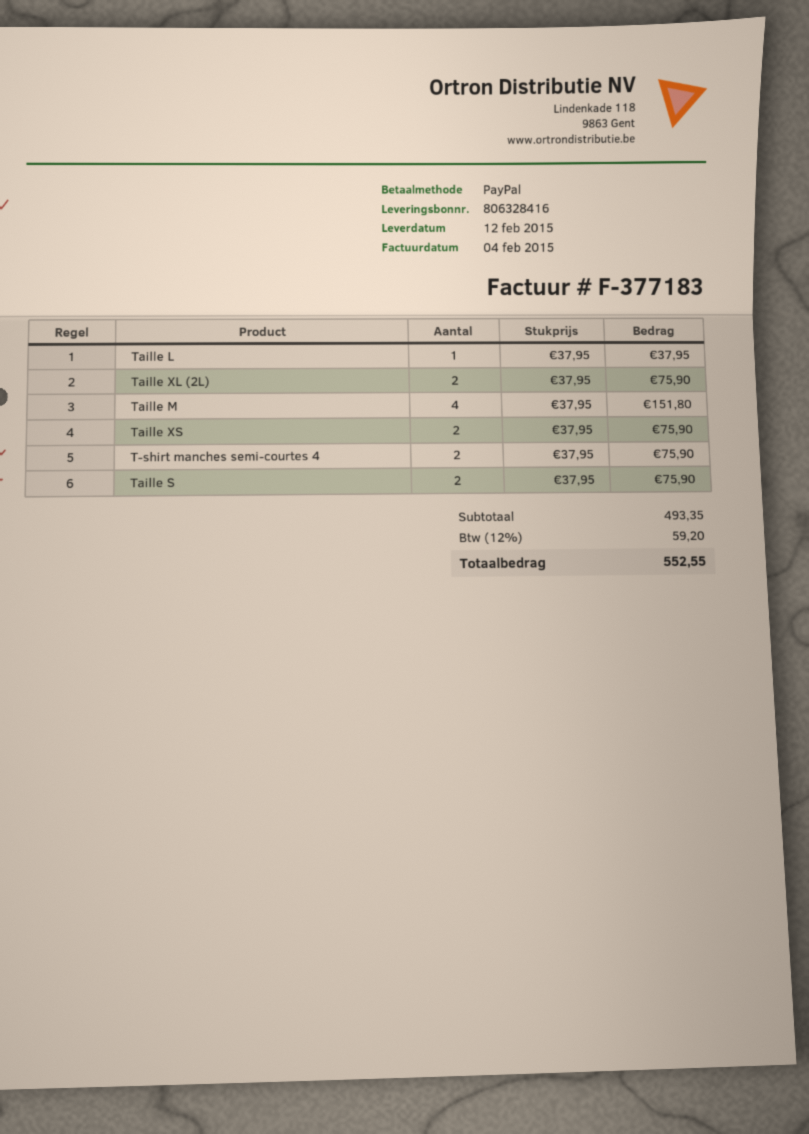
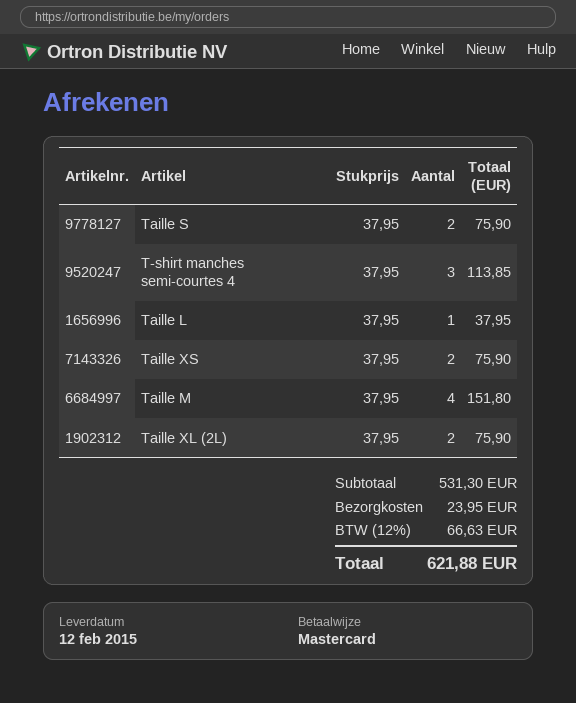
payment method: PayPal -> Mastercard
T-shirt manches semi-courtes 4: 2 x 37.95 = 75.90 -> 3 x 37.95 = 113.85
subtotal: 493.35 -> 531.30
shipping: none -> 23.95
tax: 12% = 59.20 -> 12% = 66.63
total: 552.55 -> 621.88

